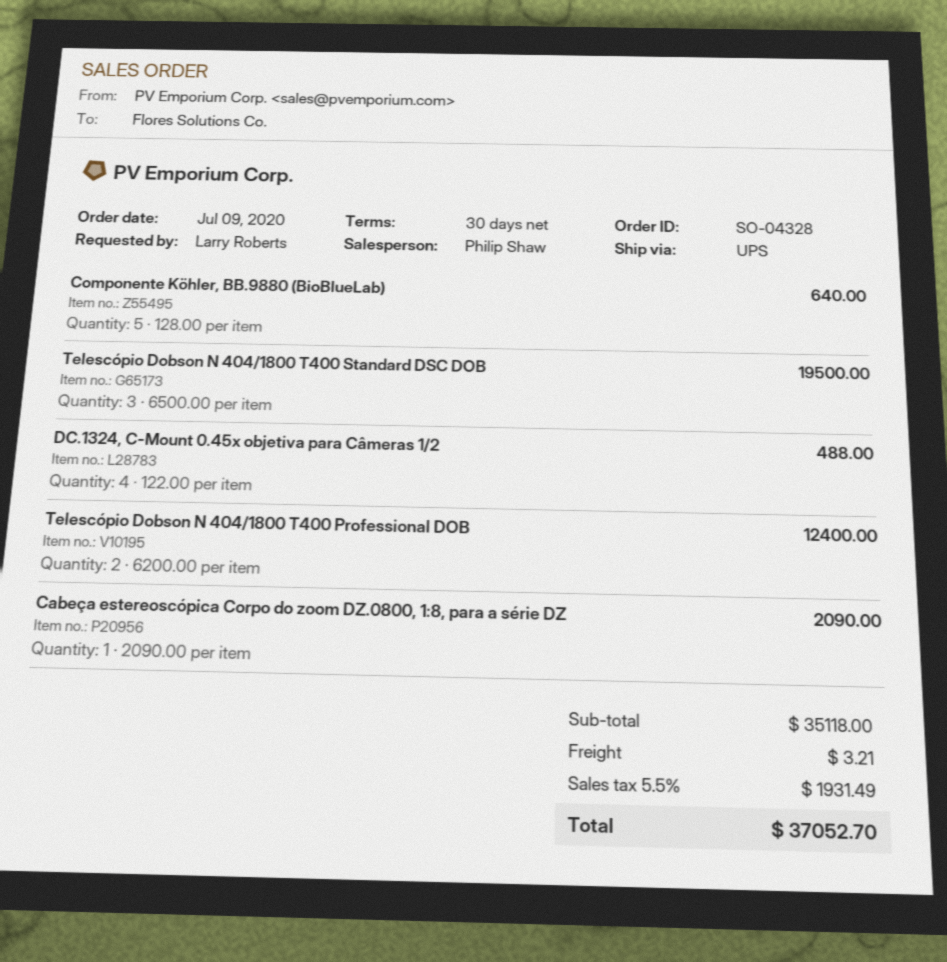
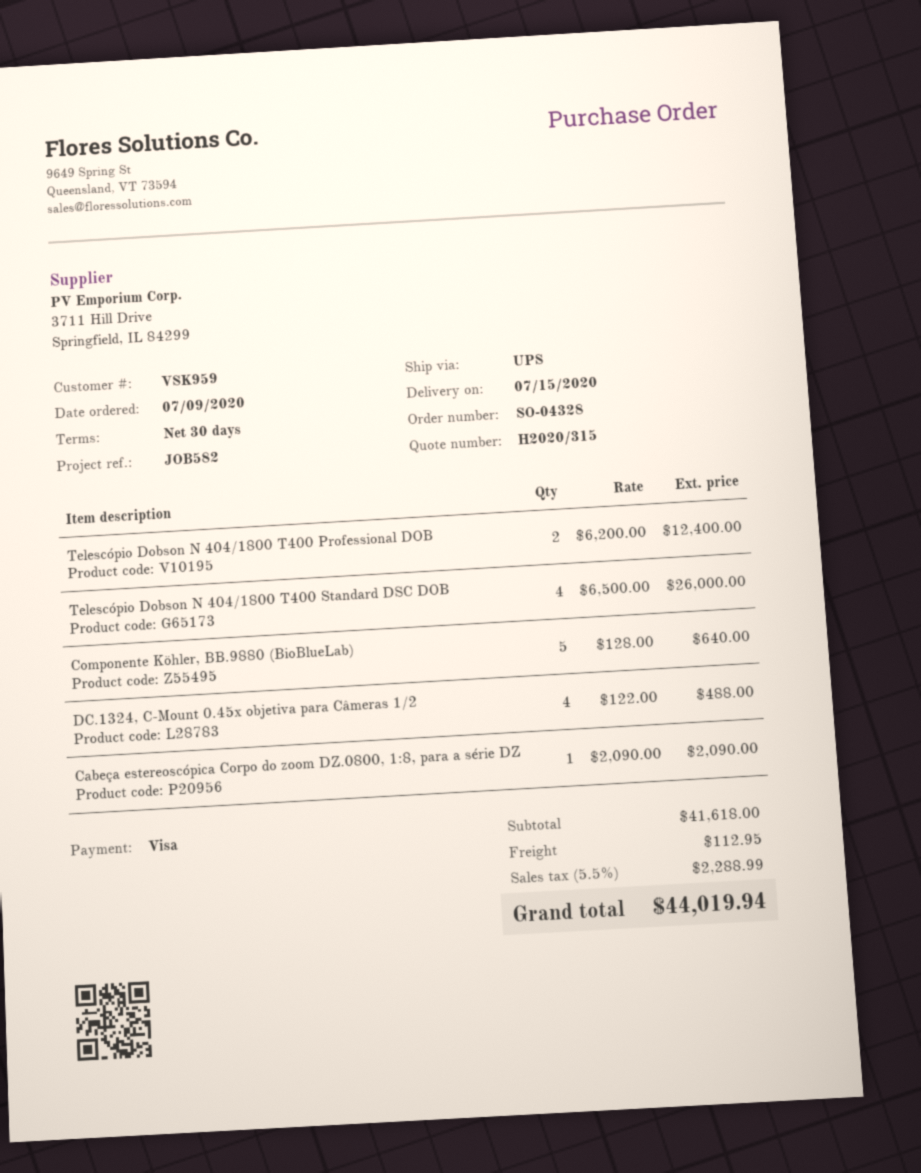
Telescópio Dobson N 404/1800 T400 Standard DSC DOB: 3 x 6500.00 = 19500.00 -> 4 x 6500.00 = 26000.00
subtotal: 35118.00 -> 41618.00
shipping: 3.21 -> 112.95
tax: 5.5% = 1931.49 -> 5.5% = 2288.99
total: 37052.70 -> 44019.94

